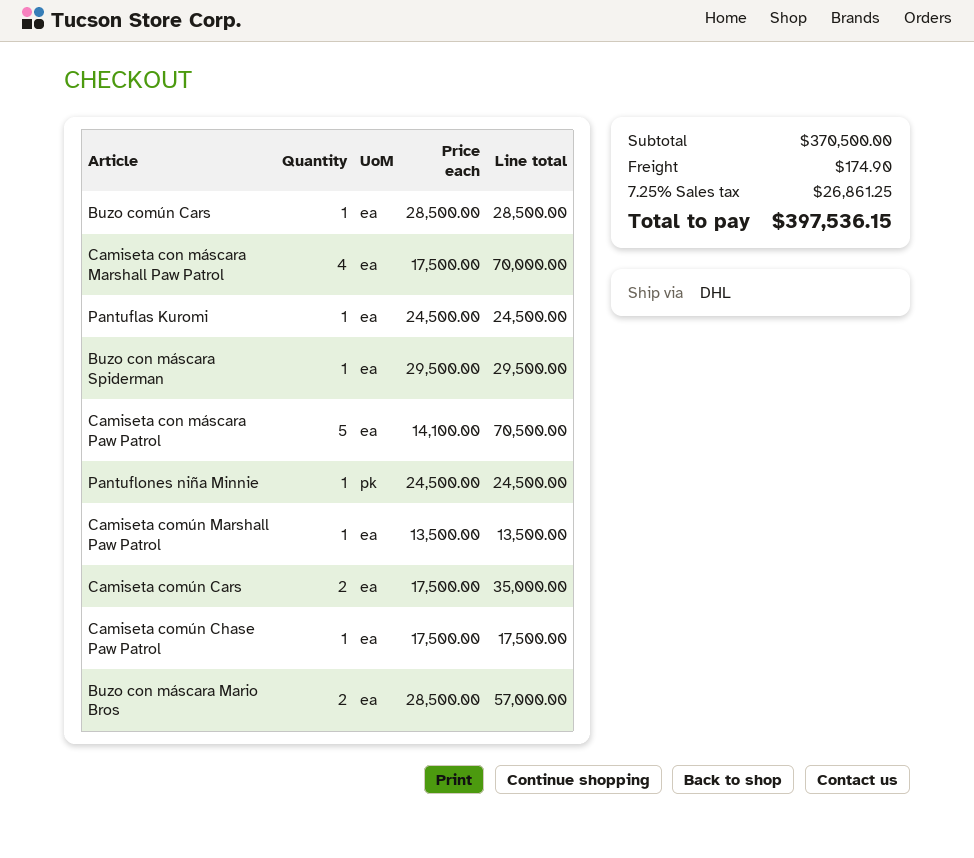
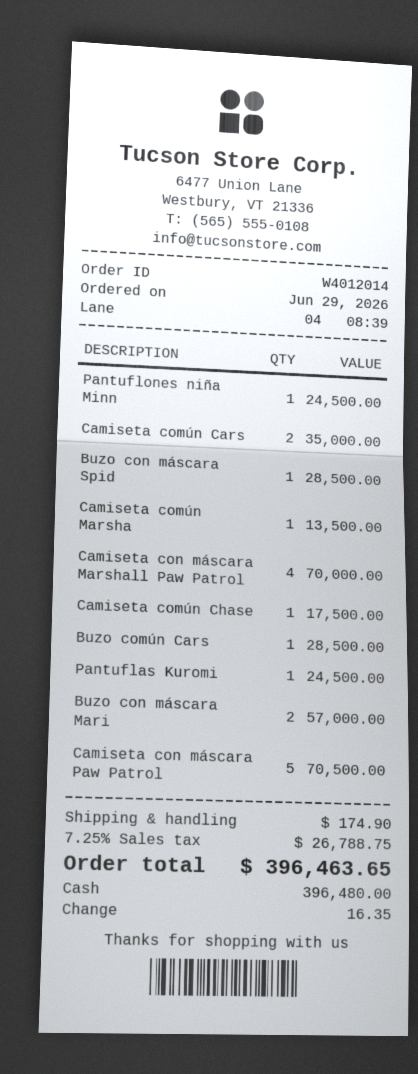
Buzo con máscara Spiderman: 1 for 29500.00 -> 1 for 28500.00
tax: 7.25% = 26861.25 -> 7.25% = 26788.75
total: 397536.15 -> 396463.65

